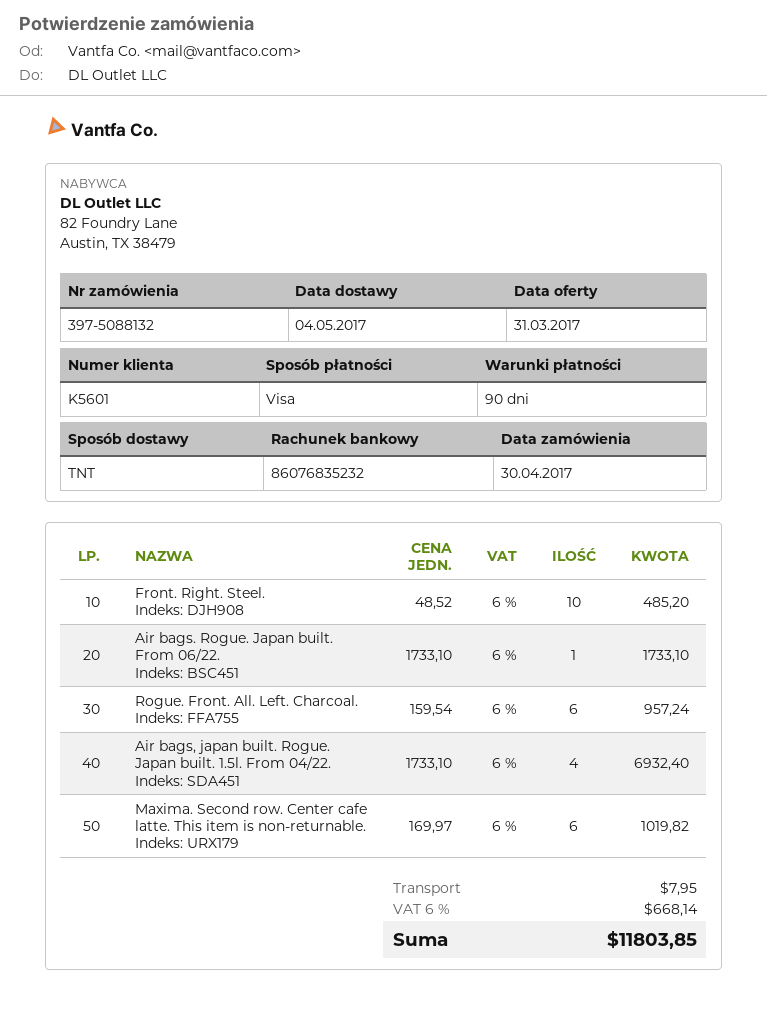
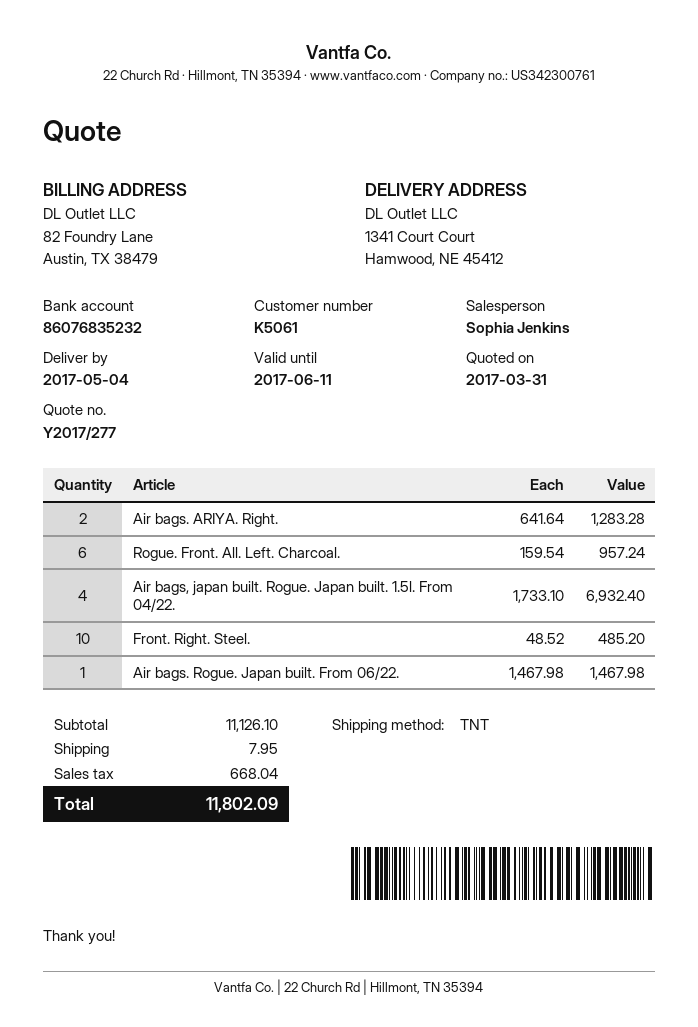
customer number: K5601 -> K5061
Air bags. Rogue. Japan built. From 06/22.: 1 x 1733.10 = 1733.10 -> 1 x 1467.98 = 1467.98
Maxima. Second row. Center cafe latte. This item is non-returnable.: 6 x 169.97 = 1019.82 -> none
Air bags. ARIYA. Right.: none -> 2 x 641.64 = 1283.28
tax: 668.14 -> 668.04
total: 11803.85 -> 11802.09

